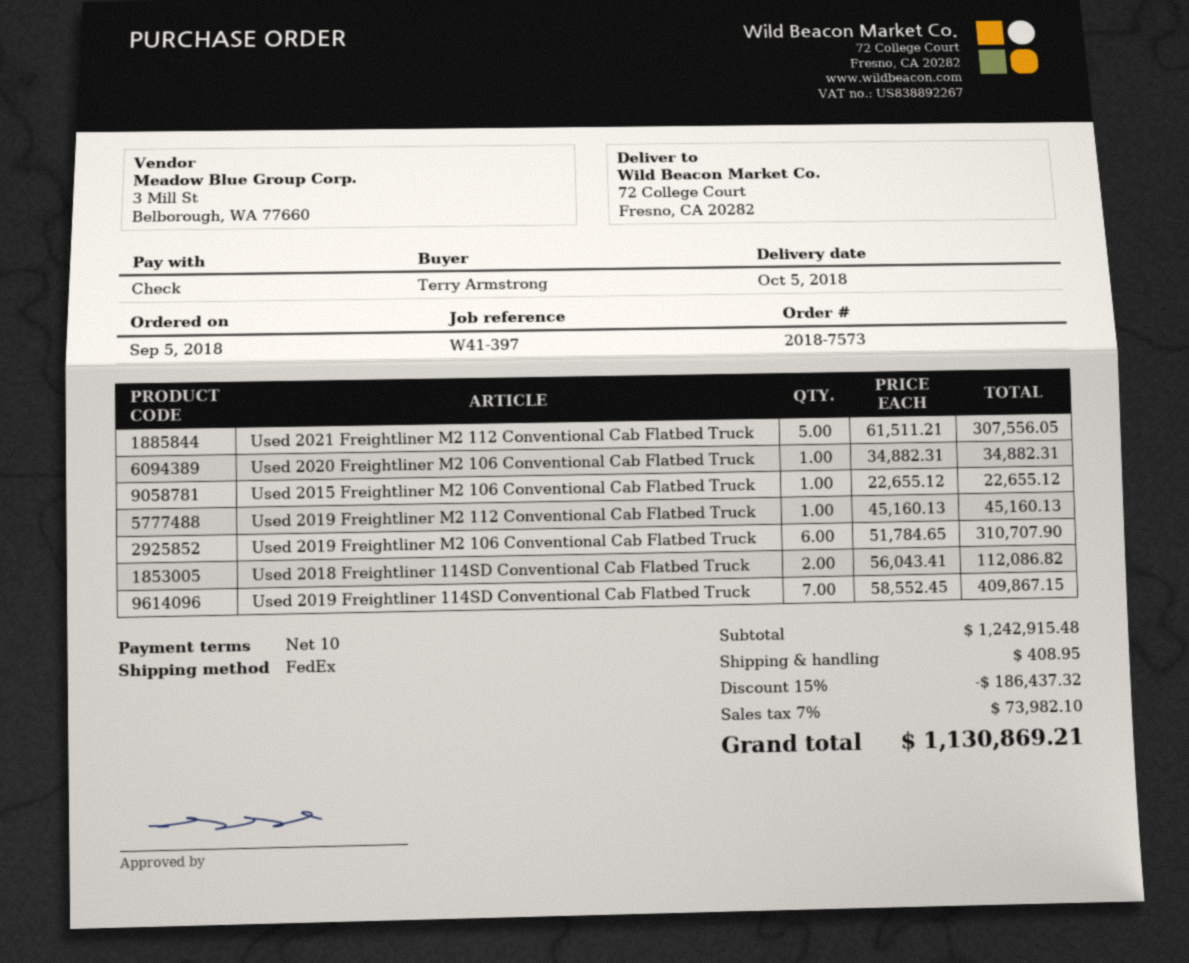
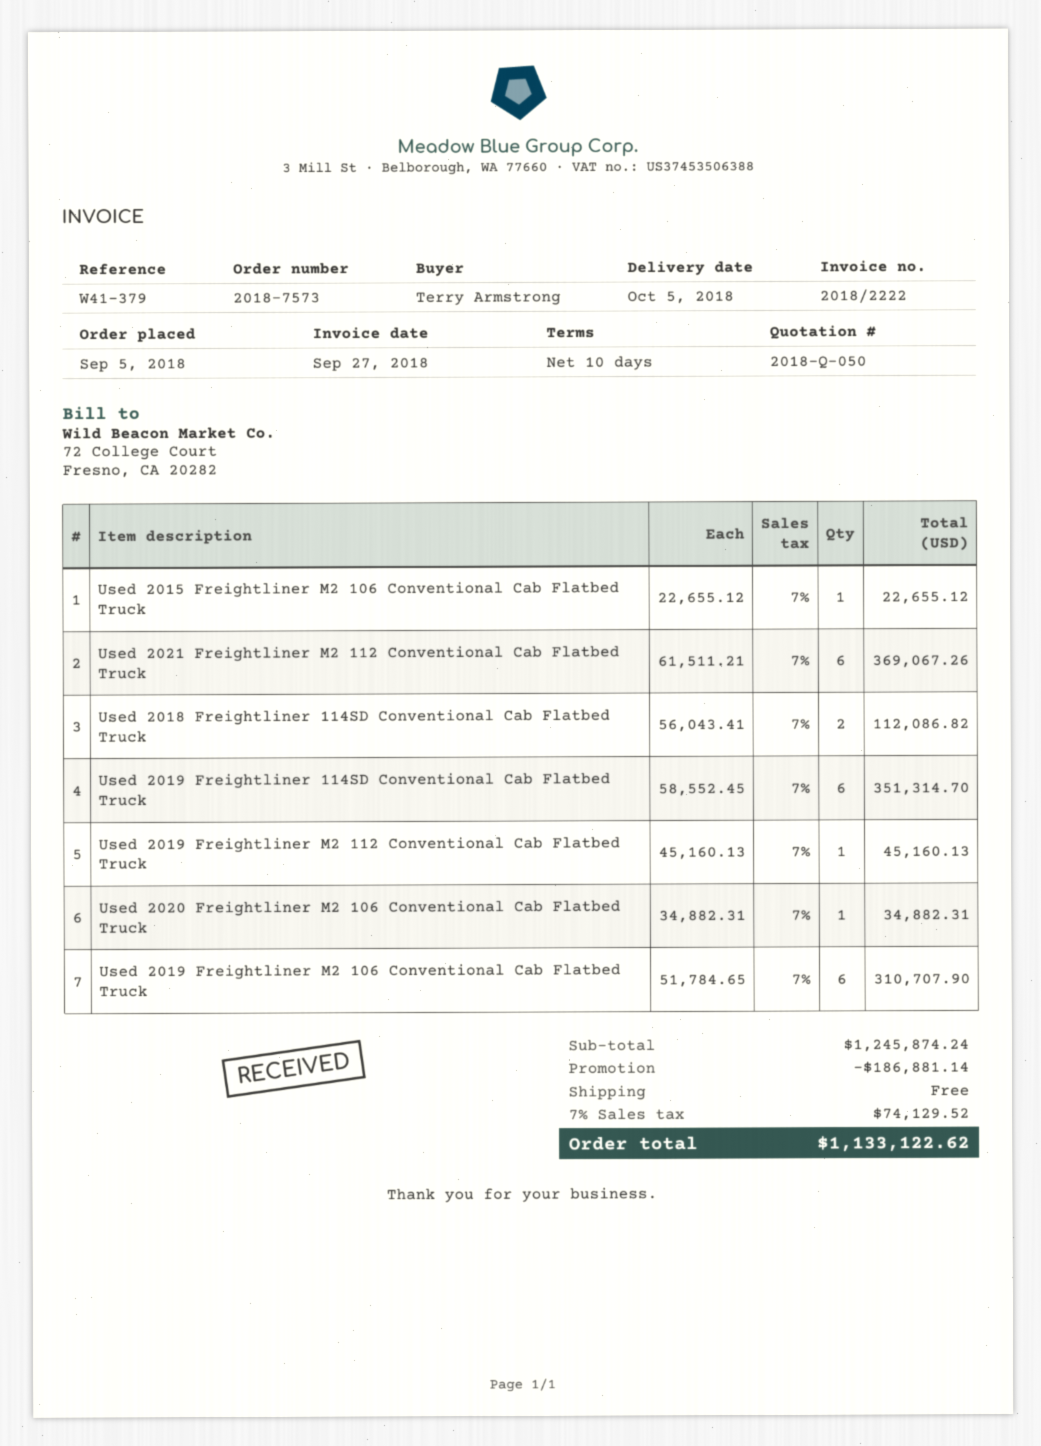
reference: W41-397 -> W41-379
Used 2021 Freightliner M2 112 Conventional Cab Flatbed Truck: 5 x 61511.21 = 307556.05 -> 6 x 61511.21 = 369067.26
Used 2019 Freightliner 114SD Conventional Cab Flatbed Truck: 7 x 58552.45 = 409867.15 -> 6 x 58552.45 = 351314.70
subtotal: 1242915.48 -> 1245874.24
discount: 186437.32 -> 186881.14
shipping: 408.95 -> 0.00
tax: 7% = 73982.10 -> 7% = 74129.52
total: 1130869.21 -> 1133122.62

